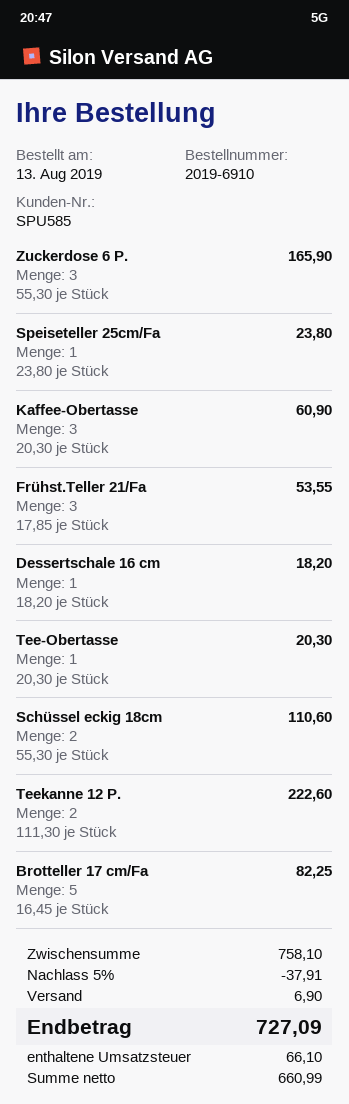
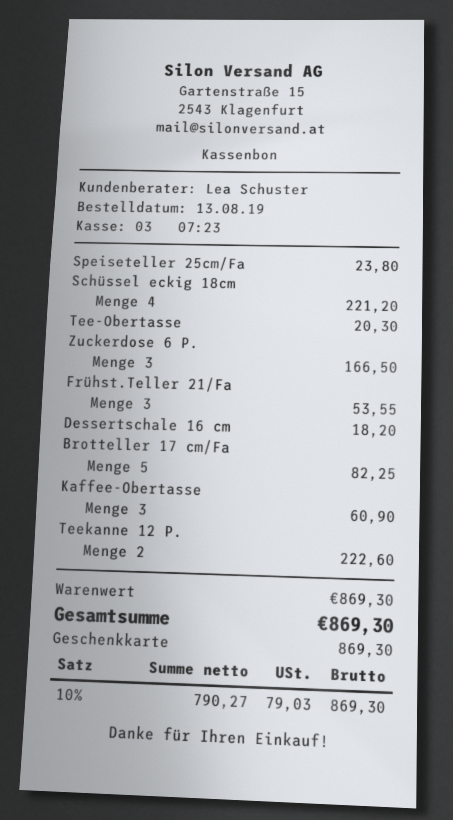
Zuckerdose 6 P.: 3 for 165.90 -> 3 for 166.50
Schüssel eckig 18cm: 2 for 110.60 -> 4 for 221.20
subtotal: 758.10 -> 869.30
discount: 5% = 37.91 -> none
shipping: 6.90 -> none
net: 660.99 -> 790.27
tax: 66.10 -> 79.03
total: 727.09 -> 869.30

